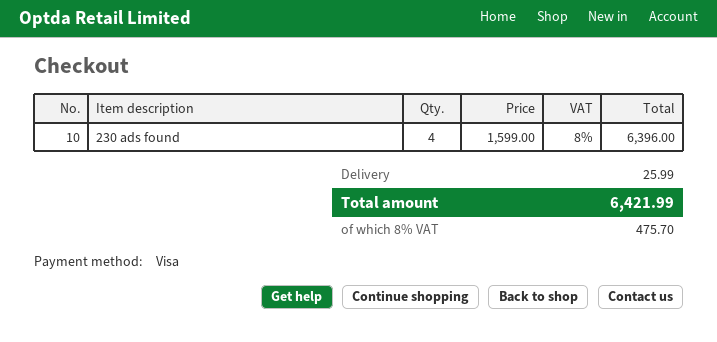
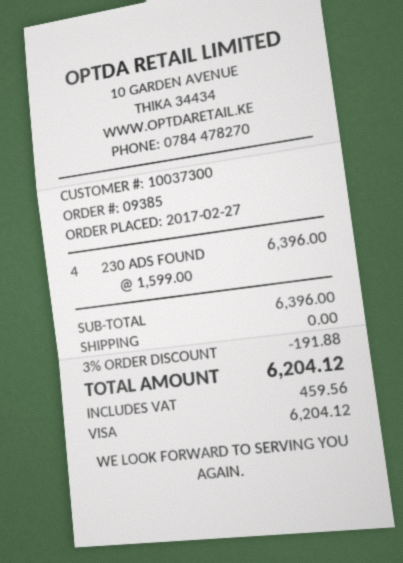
discount: none -> 3% = 191.88
shipping: 25.99 -> 0.00
tax: 475.70 -> 459.56
total: 6421.99 -> 6204.12

